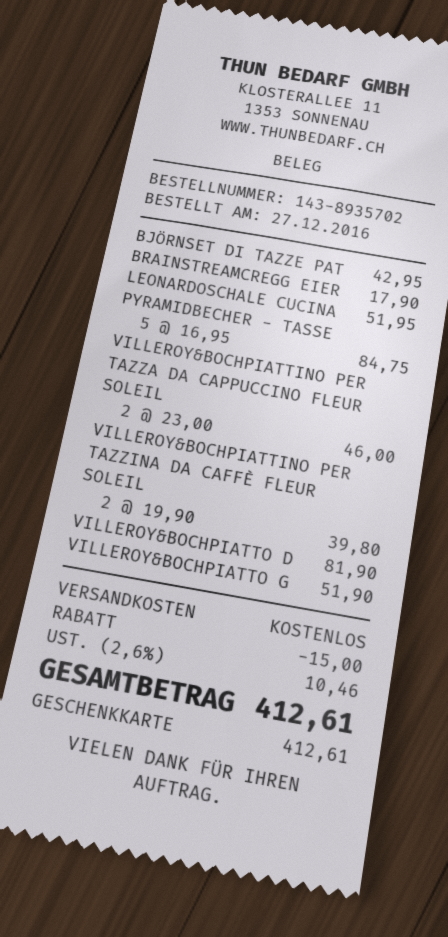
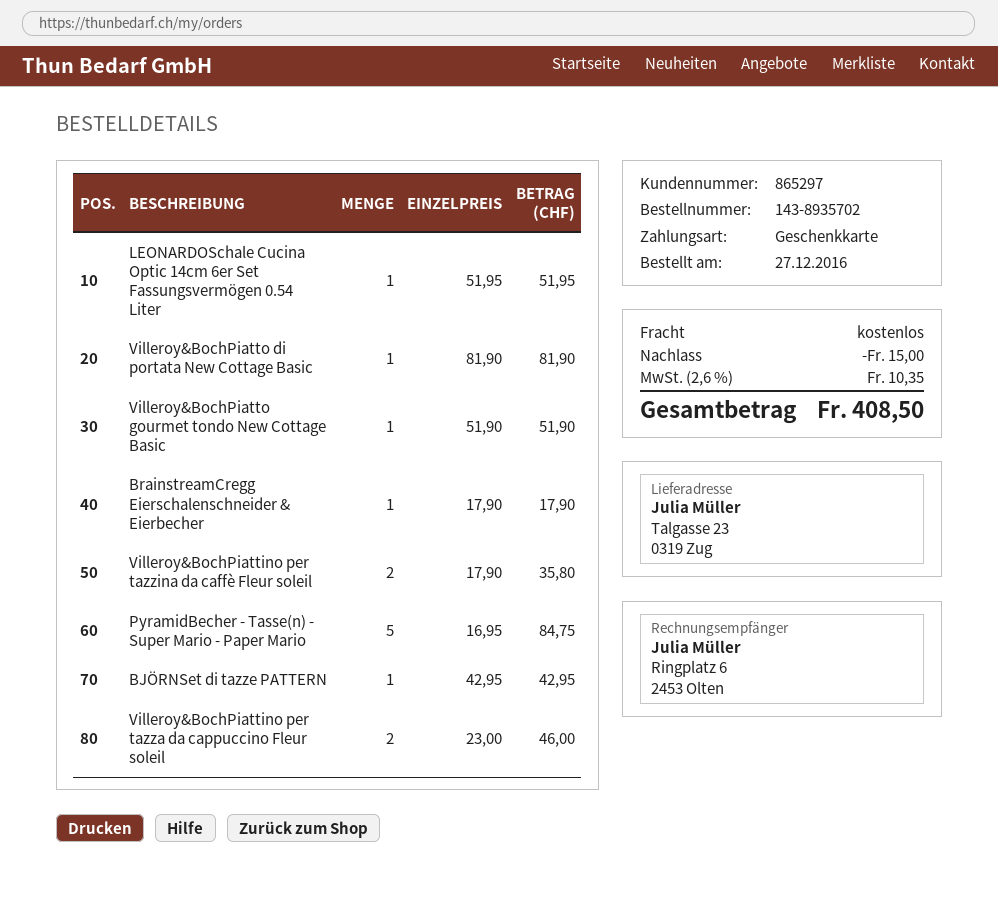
VILLEROY&BOCHPIATTINO PER TAZZINA DA CAFFÈ FLEUR SOLEIL: 2 x 19.90 = 39.80 -> 2 x 17.90 = 35.80
tax: 2.6% = 10.46 -> 2.6% = 10.35
total: 412.61 -> 408.50

